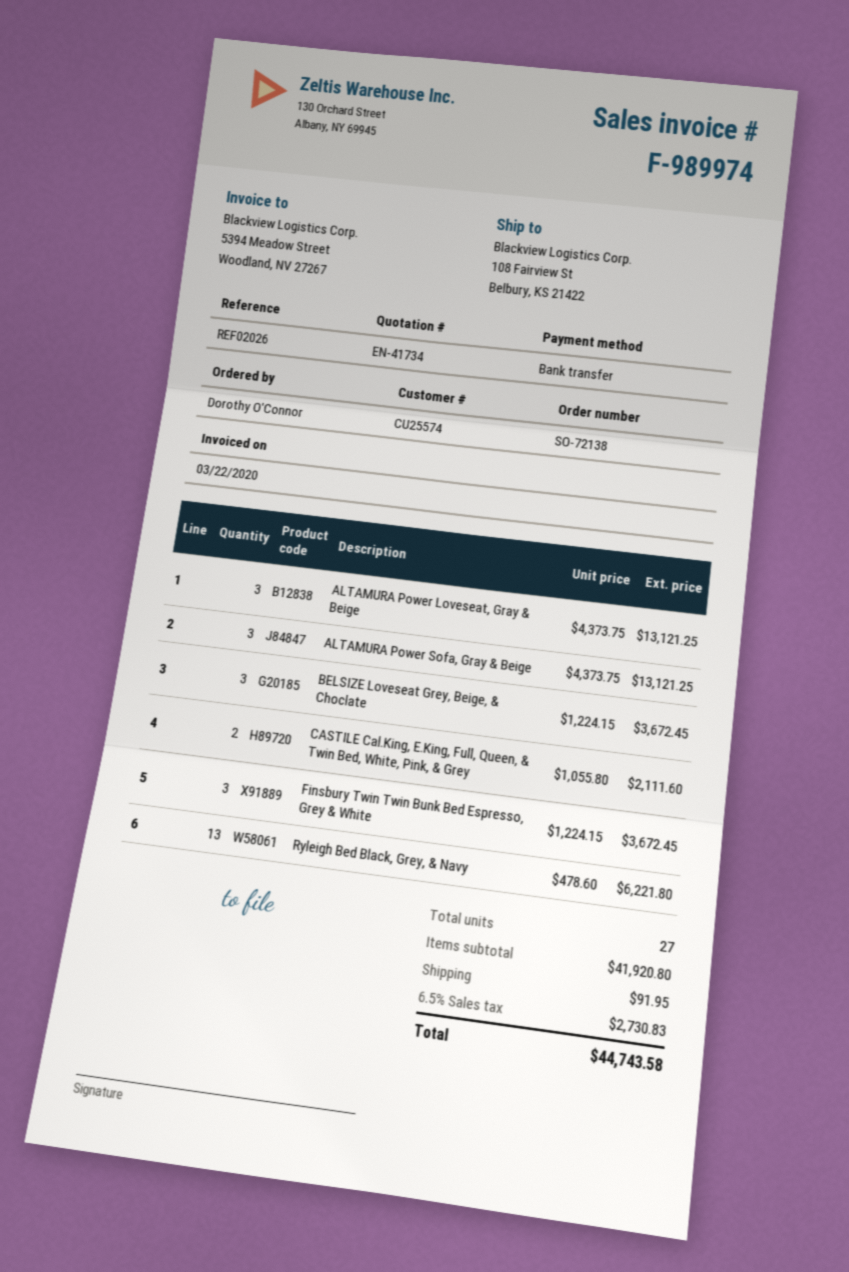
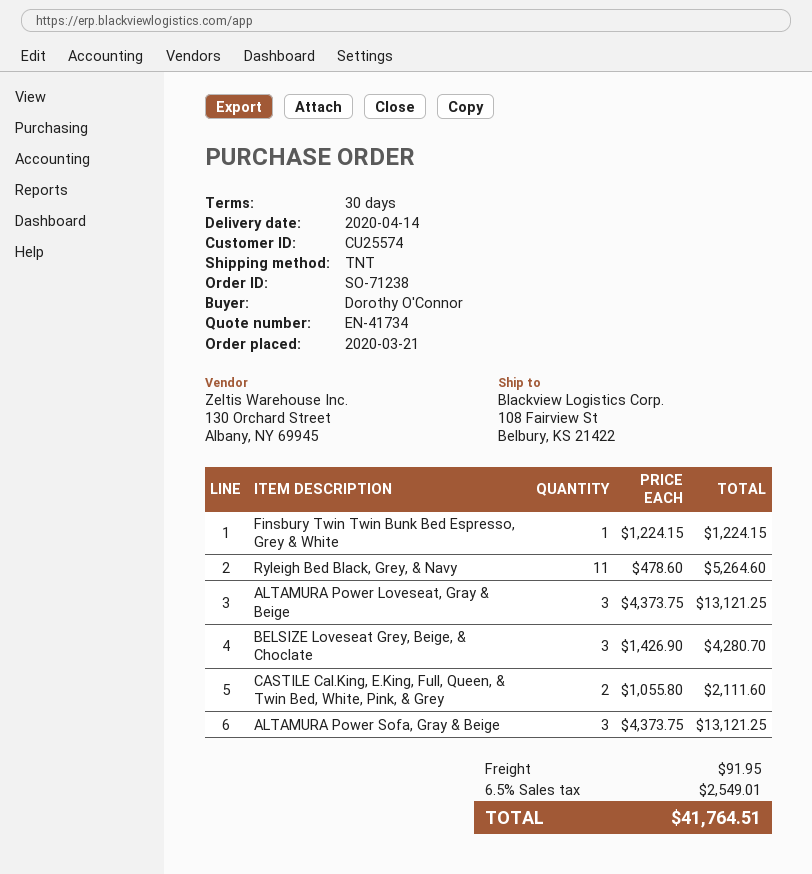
order number: SO-72138 -> SO-71238
BELSIZE Loveseat Grey, Beige, & Choclate: 3 x 1224.15 = 3672.45 -> 3 x 1426.90 = 4280.70
Finsbury Twin Twin Bunk Bed Espresso, Grey & White: 3 x 1224.15 = 3672.45 -> 1 x 1224.15 = 1224.15
Ryleigh Bed Black, Grey, & Navy: 13 x 478.60 = 6221.80 -> 11 x 478.60 = 5264.60
tax: 6.5% = 2730.83 -> 6.5% = 2549.01
total: 44743.58 -> 41764.51

